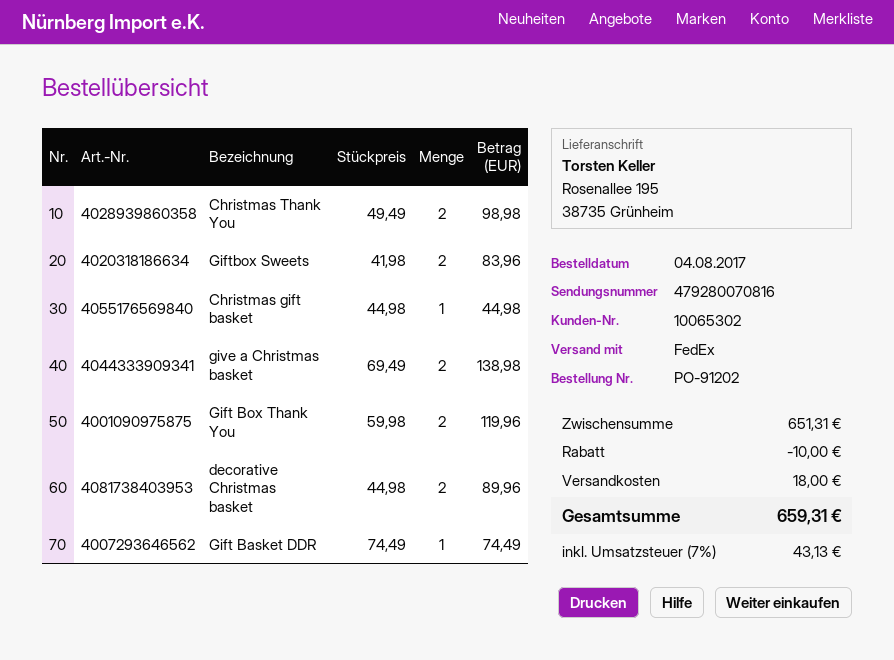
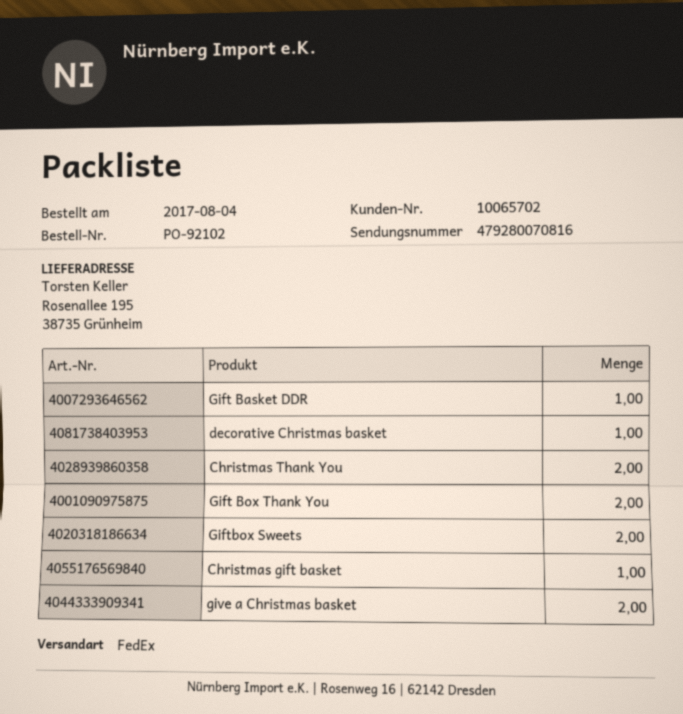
order number: PO-91202 -> PO-92102
customer number: 10065302 -> 10065702
decorative Christmas basket: 2 -> 1

